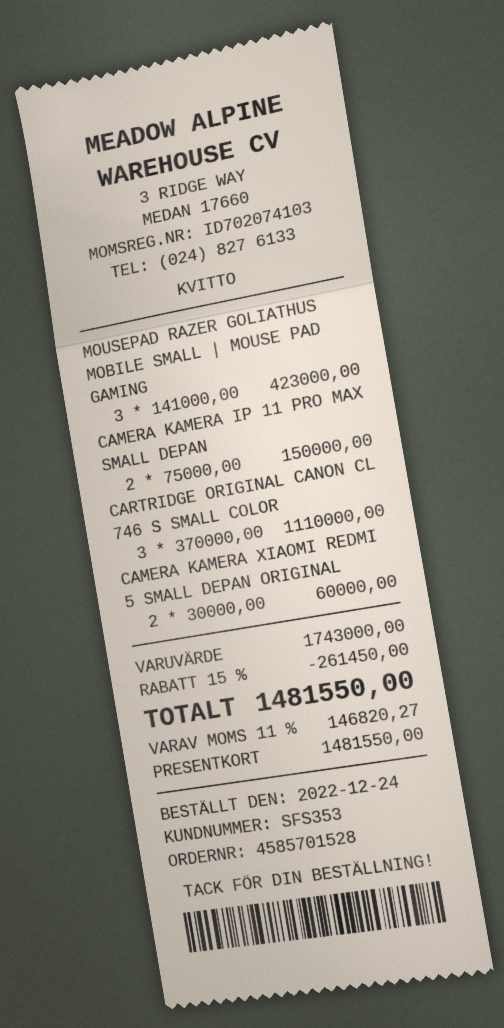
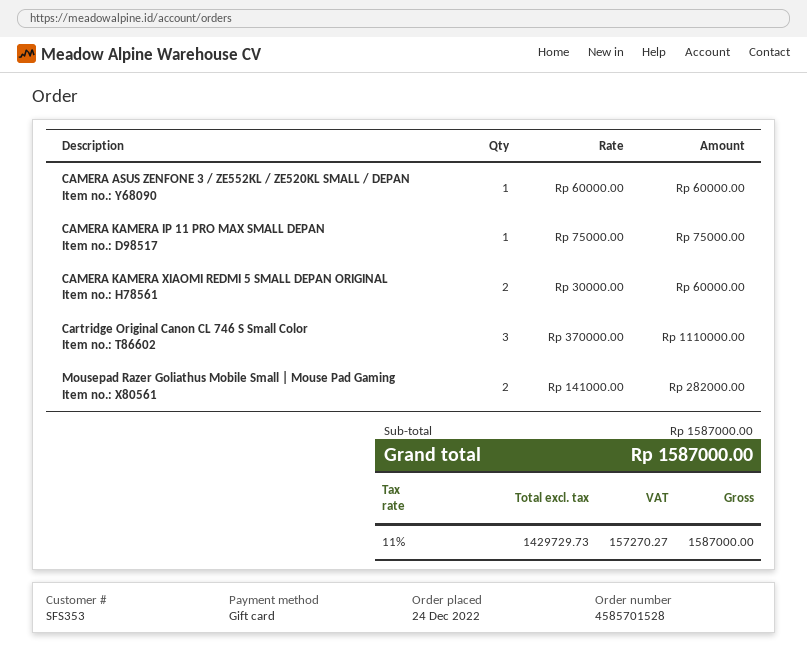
MOUSEPAD RAZER GOLIATHUS MOBILE SMALL | MOUSE PAD GAMING: 3 x 141000.00 = 423000.00 -> 2 x 141000.00 = 282000.00
CAMERA KAMERA IP 11 PRO MAX SMALL DEPAN: 2 x 75000.00 = 150000.00 -> 1 x 75000.00 = 75000.00
CAMERA ASUS ZENFONE 3 / ZE552KL / ZE520KL SMALL / DEPAN: none -> 1 x 60000.00 = 60000.00
subtotal: 1743000.00 -> 1587000.00
discount: 15% = 261450.00 -> none
tax: 11% = 146820.27 -> 11% = 157270.27
total: 1481550.00 -> 1587000.00

